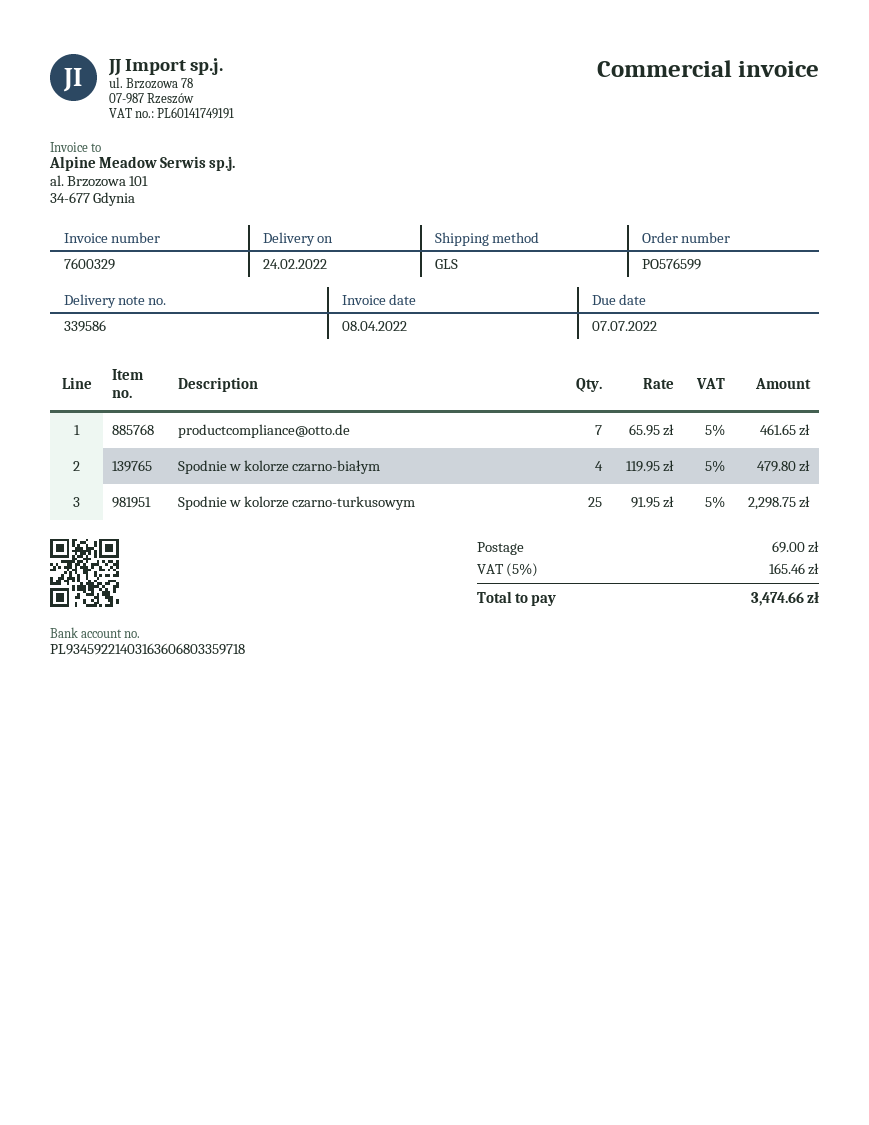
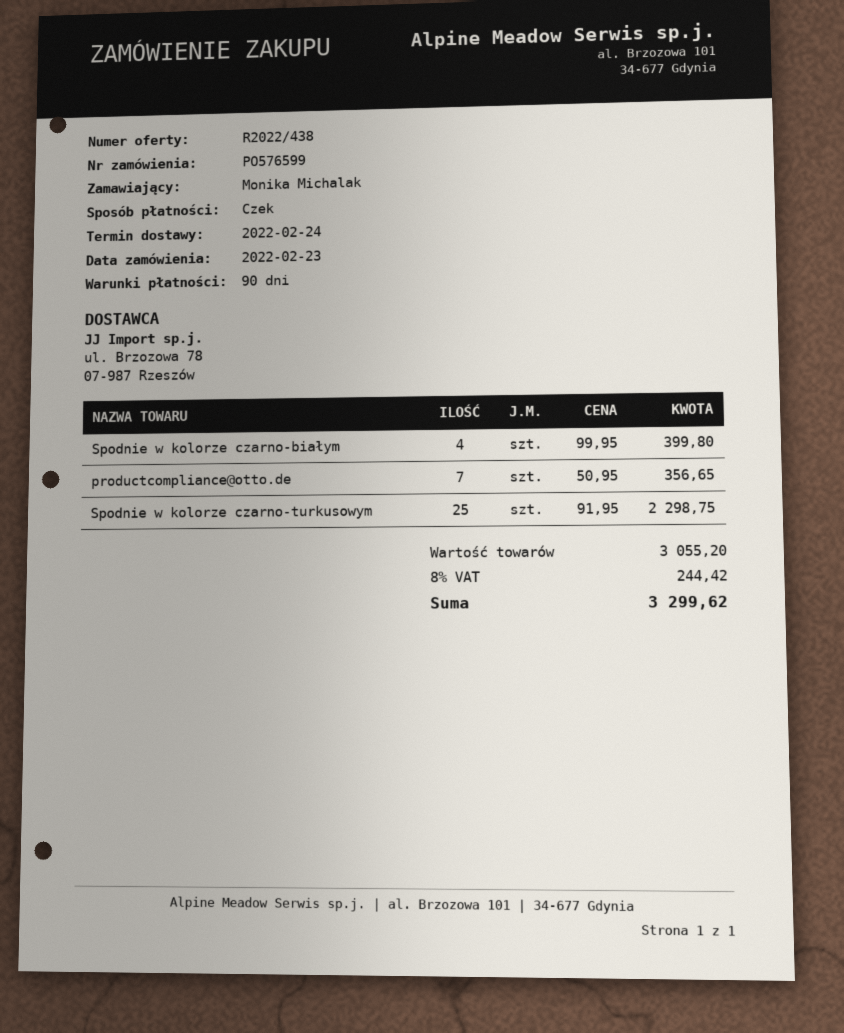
productcompliance@otto.de: 7 x 65.95 = 461.65 -> 7 x 50.95 = 356.65
Spodnie w kolorze czarno-białym: 4 x 119.95 = 479.80 -> 4 x 99.95 = 399.80
shipping: 69.00 -> none
tax: 5% = 165.46 -> 8% = 244.42
total: 3474.66 -> 3299.62

